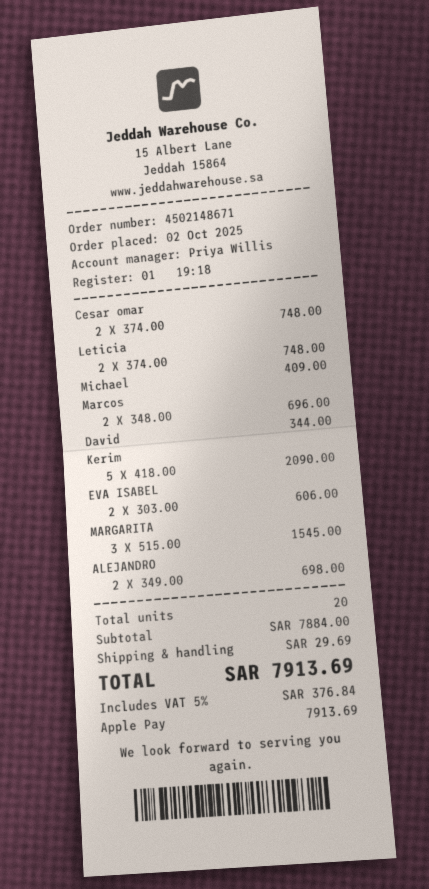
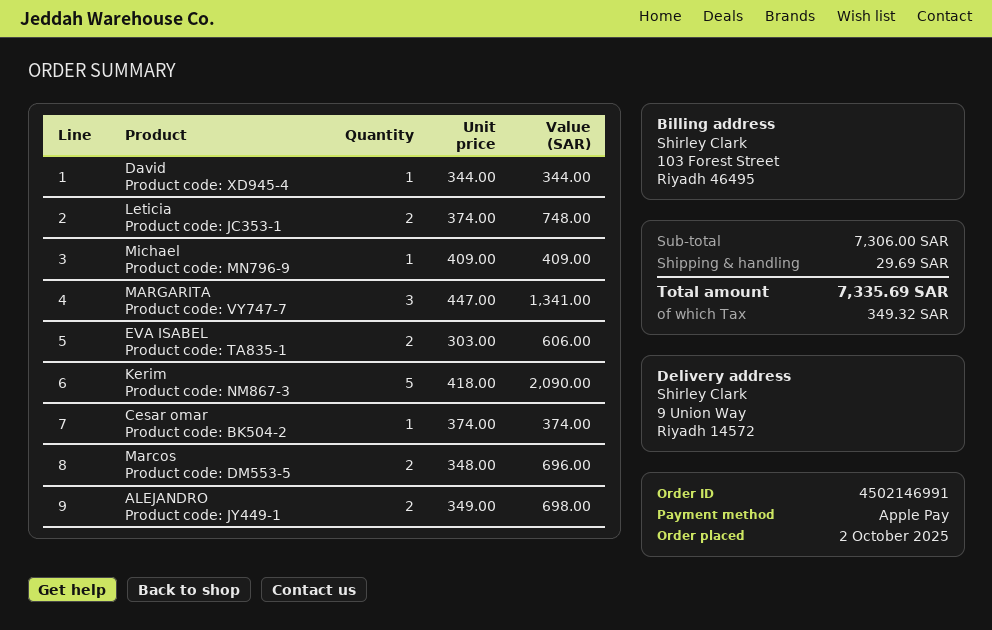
order number: 4502148671 -> 4502146991
Cesar omar: 2 x 374.00 = 748.00 -> 1 x 374.00 = 374.00
MARGARITA: 3 x 515.00 = 1545.00 -> 3 x 447.00 = 1341.00
subtotal: 7884.00 -> 7306.00
tax: 376.84 -> 349.32
total: 7913.69 -> 7335.69

